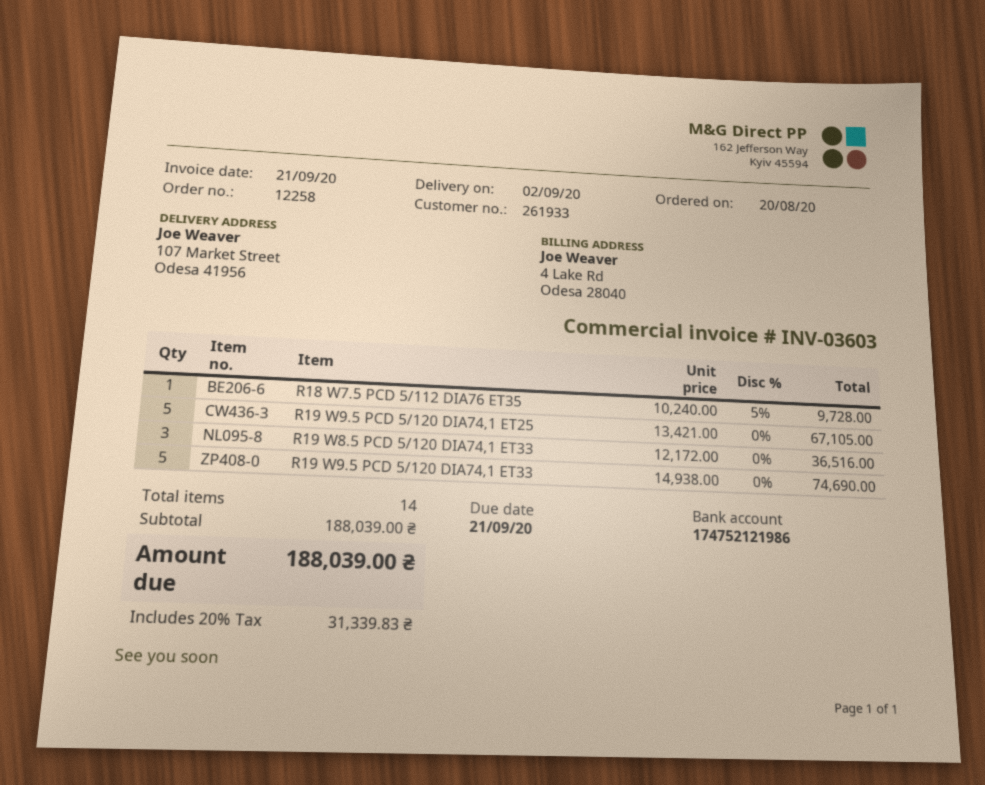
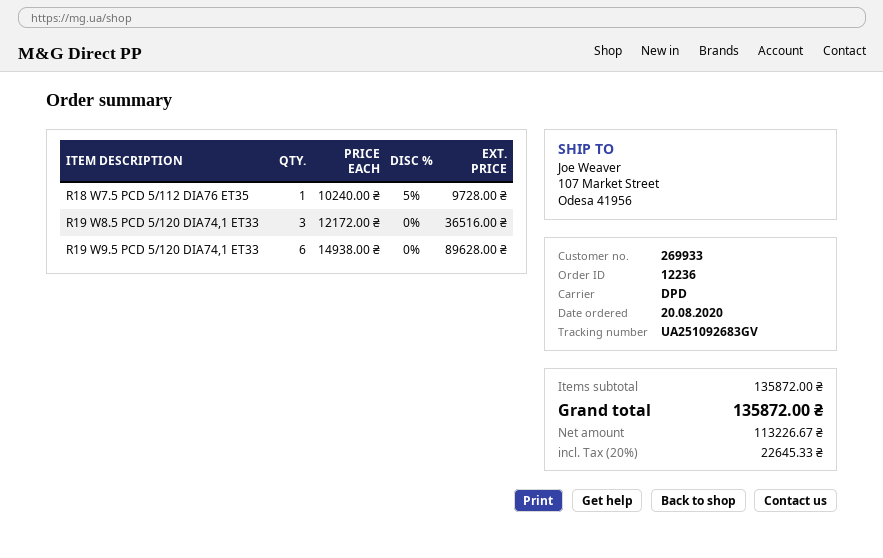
order number: 12258 -> 12236
customer number: 261933 -> 269933
R19 W9.5 PCD 5/120 DIA74,1 ET25: 5 x 13421.00 = 67105.00 -> none
R19 W9.5 PCD 5/120 DIA74,1 ET33: 5 x 14938.00 = 74690.00 -> 6 x 14938.00 = 89628.00
subtotal: 188039.00 -> 135872.00
tax: 20% = 31339.83 -> 20% = 22645.33
total: 188039.00 -> 135872.00

